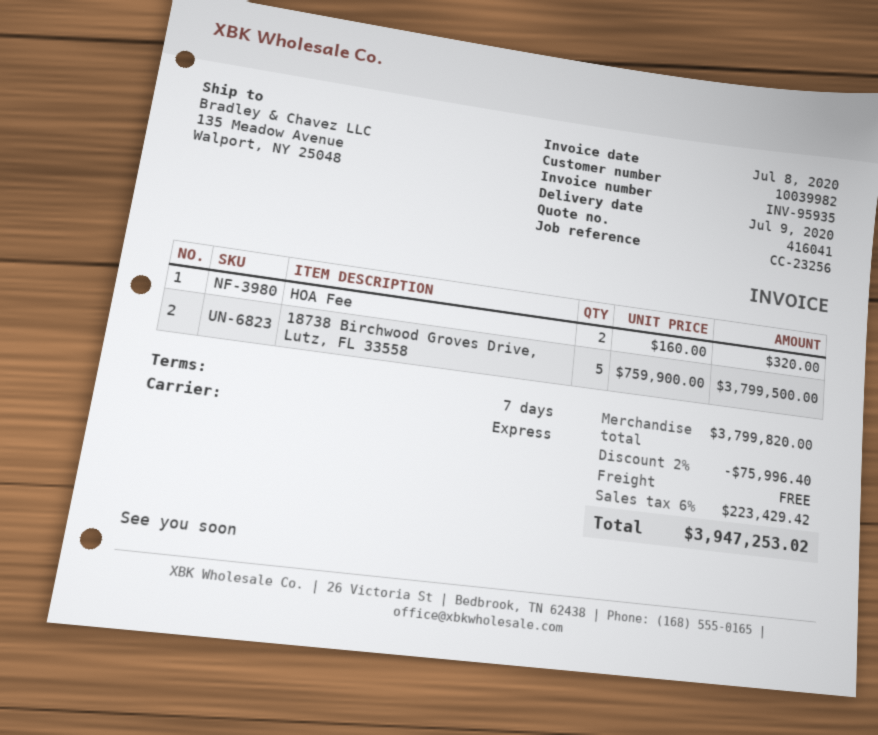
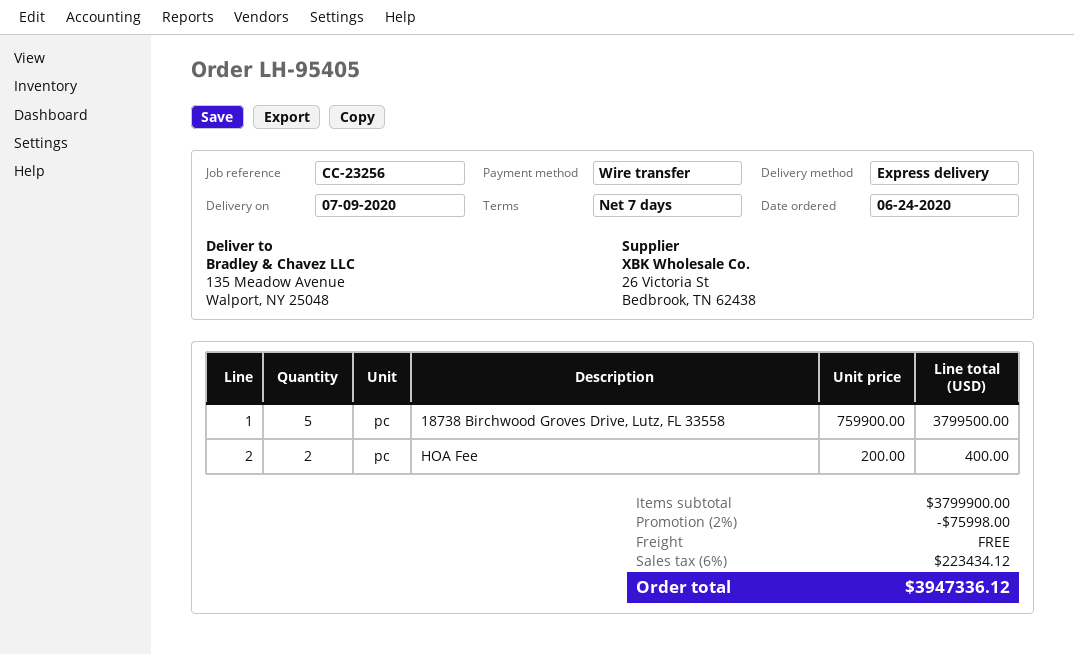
HOA Fee: 2 x 160.00 = 320.00 -> 2 x 200.00 = 400.00
subtotal: 3799820.00 -> 3799900.00
discount: 2% = 75996.40 -> 2% = 75998.00
tax: 6% = 223429.42 -> 6% = 223434.12
total: 3947253.02 -> 3947336.12

